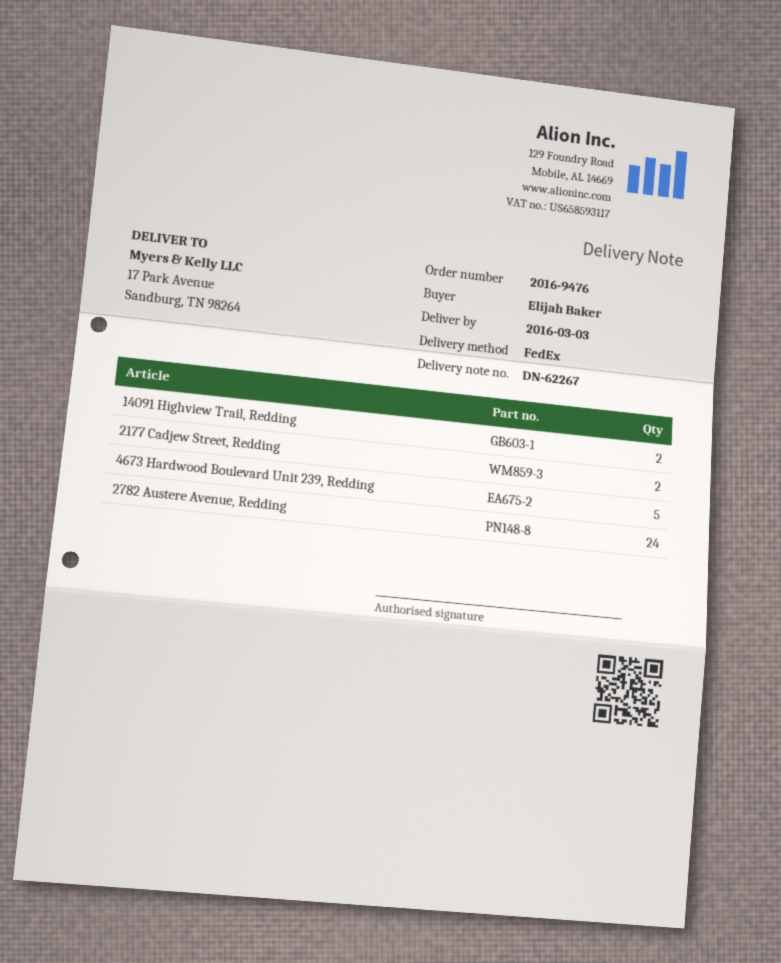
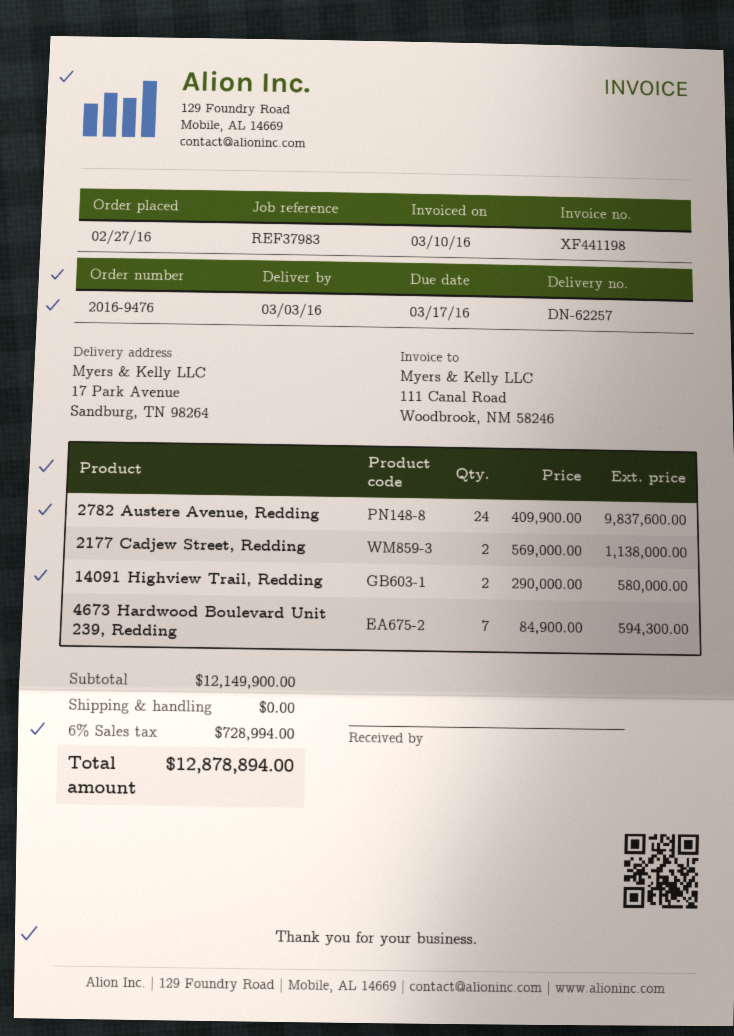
delivery note number: DN-62267 -> DN-62257
4673 Hardwood Boulevard Unit 239, Redding: 5 -> 7

